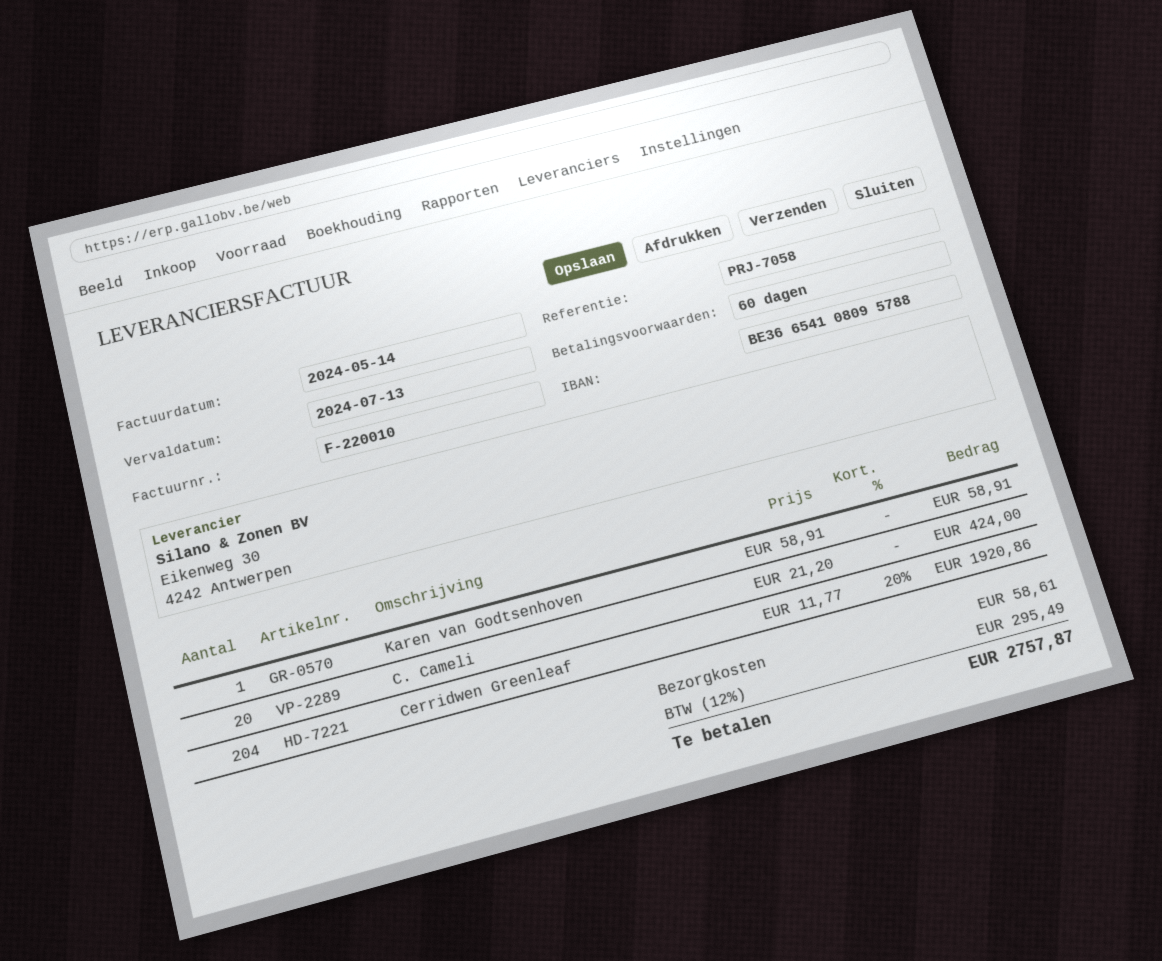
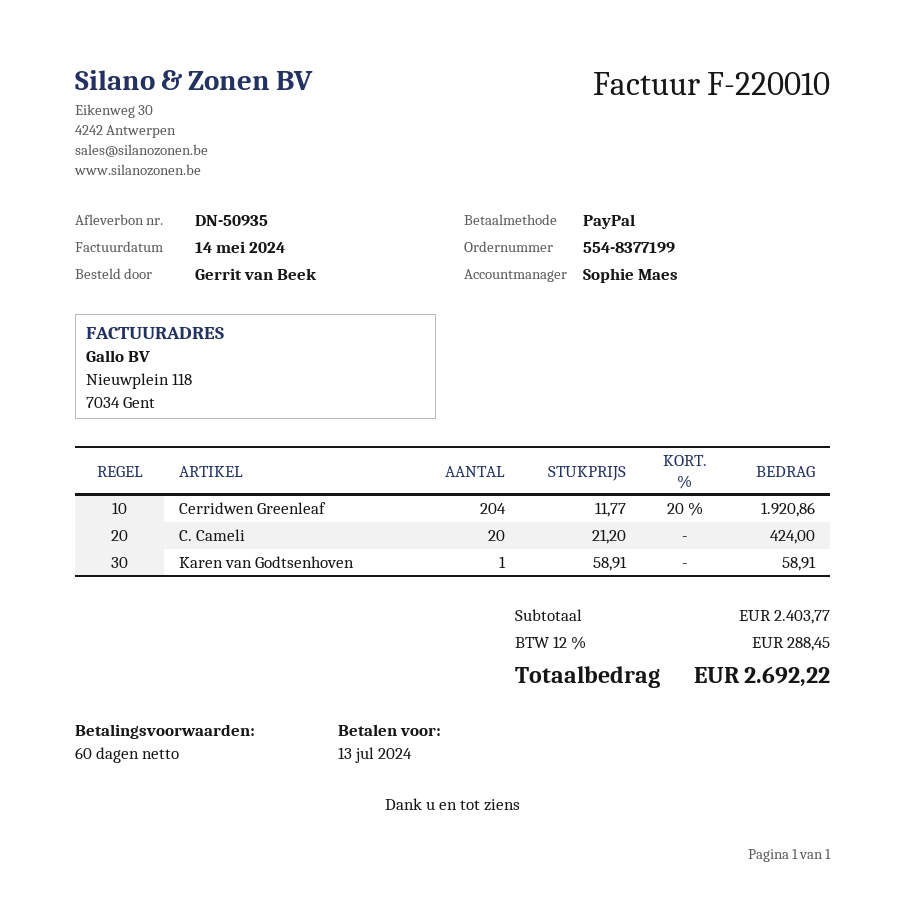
shipping: 58.61 -> none
tax: 12% = 295.49 -> 12% = 288.45
total: 2757.87 -> 2692.22

